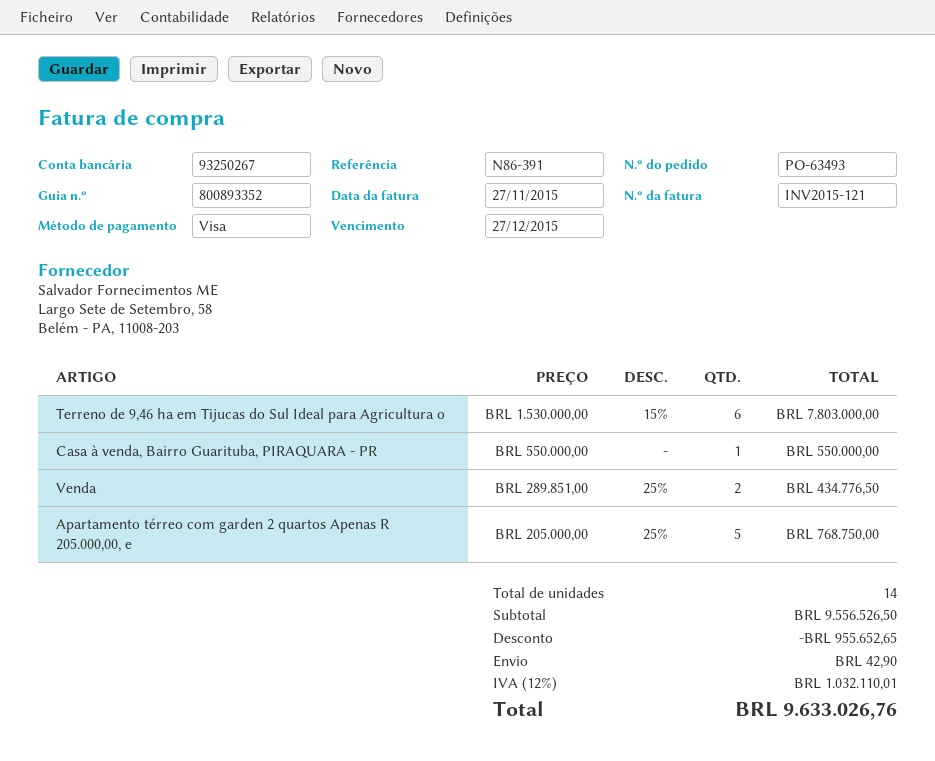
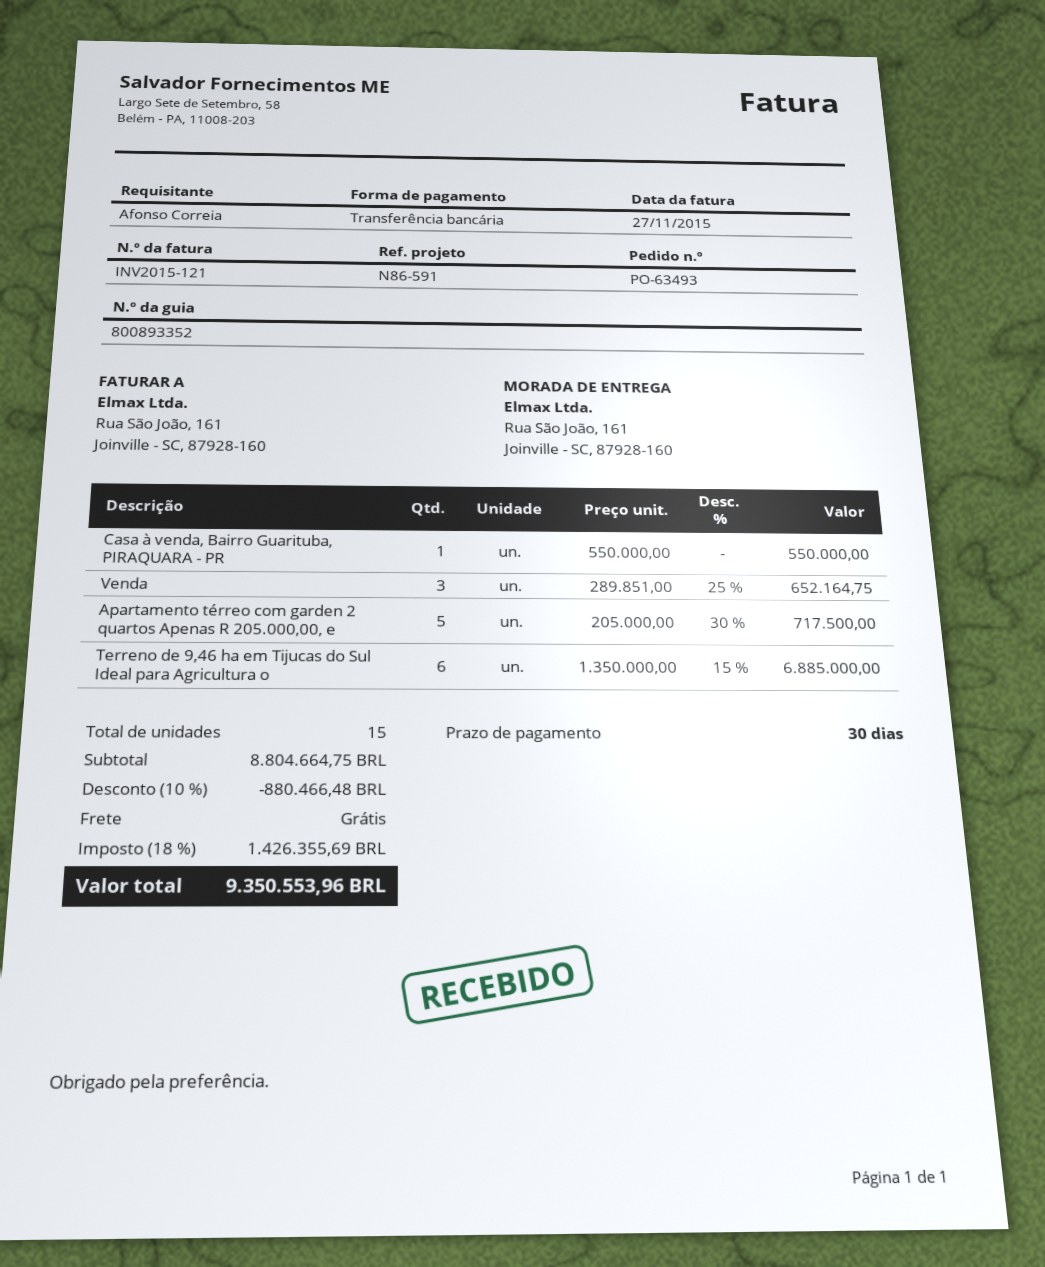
reference: N86-391 -> N86-591
payment method: Visa -> bank transfer
Terreno de 9,46 ha em Tijucas do Sul Ideal para Agricultura o: 6 x 1530000.00 - 15% = 7803000.00 -> 6 x 1350000.00 - 15% = 6885000.00
Venda: 2 x 289851.00 - 25% = 434776.50 -> 3 x 289851.00 - 25% = 652164.75
Apartamento térreo com garden 2 quartos Apenas R 205.000,00, e: 5 x 205000.00 - 25% = 768750.00 -> 5 x 205000.00 - 30% = 717500.00
total quantity: 14 -> 15
subtotal: 9556526.50 -> 8804664.75
discount: 955652.65 -> 880466.48
shipping: 42.90 -> 0.00
tax: 12% = 1032110.01 -> 18% = 1426355.69
total: 9633026.76 -> 9350553.96

